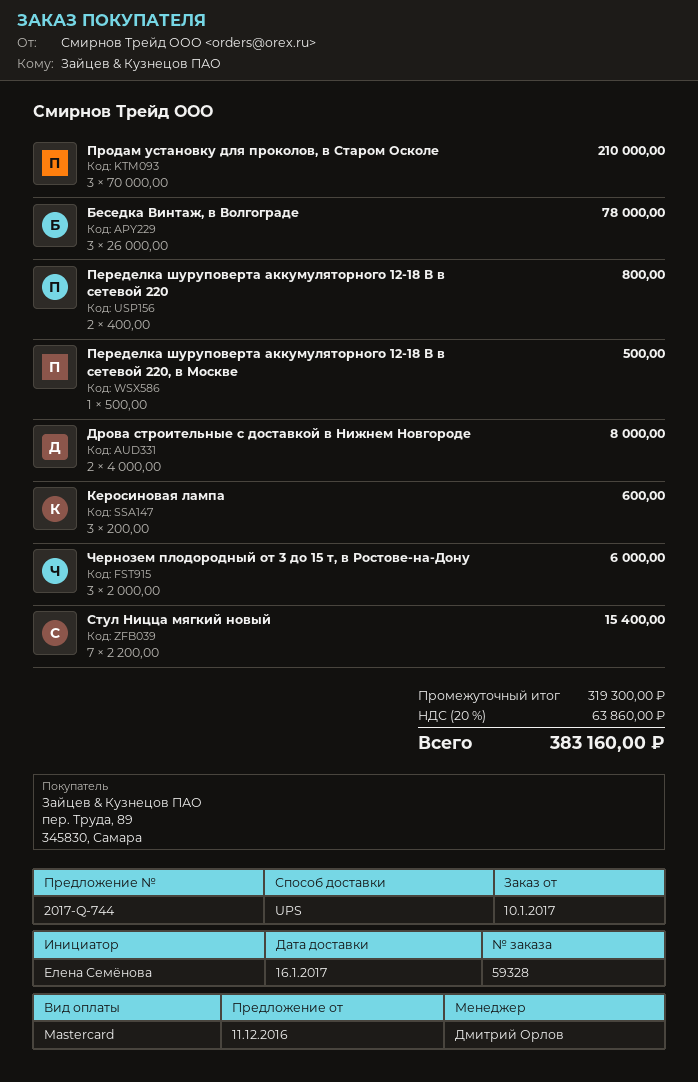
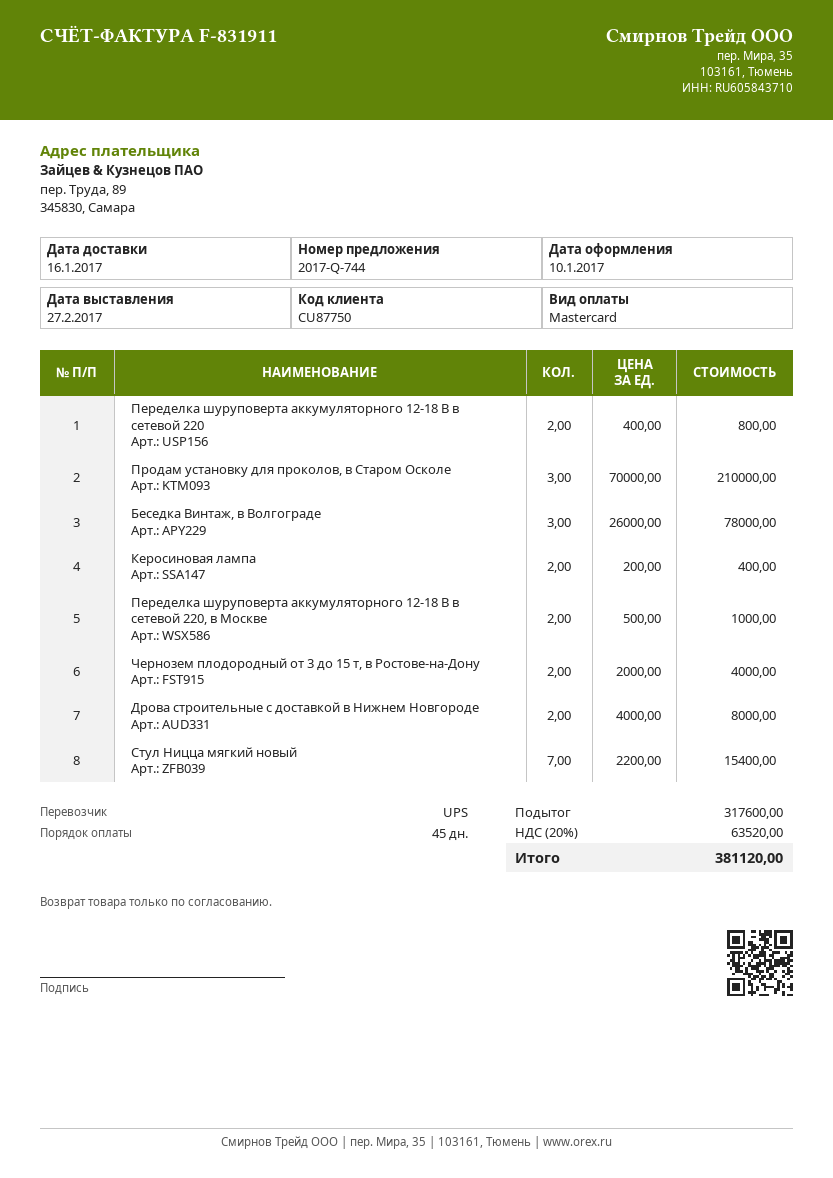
Переделка шуруповерта аккумуляторного 12-18 В в сетевой 220, в Москве: 1 x 500.00 = 500.00 -> 2 x 500.00 = 1000.00
Керосиновая лампа: 3 x 200.00 = 600.00 -> 2 x 200.00 = 400.00
Чернозем плодородный от 3 до 15 т, в Ростове-на-Дону: 3 x 2000.00 = 6000.00 -> 2 x 2000.00 = 4000.00
subtotal: 319300.00 -> 317600.00
tax: 20% = 63860.00 -> 20% = 63520.00
total: 383160.00 -> 381120.00

